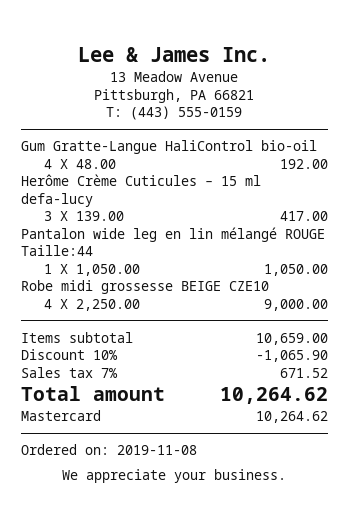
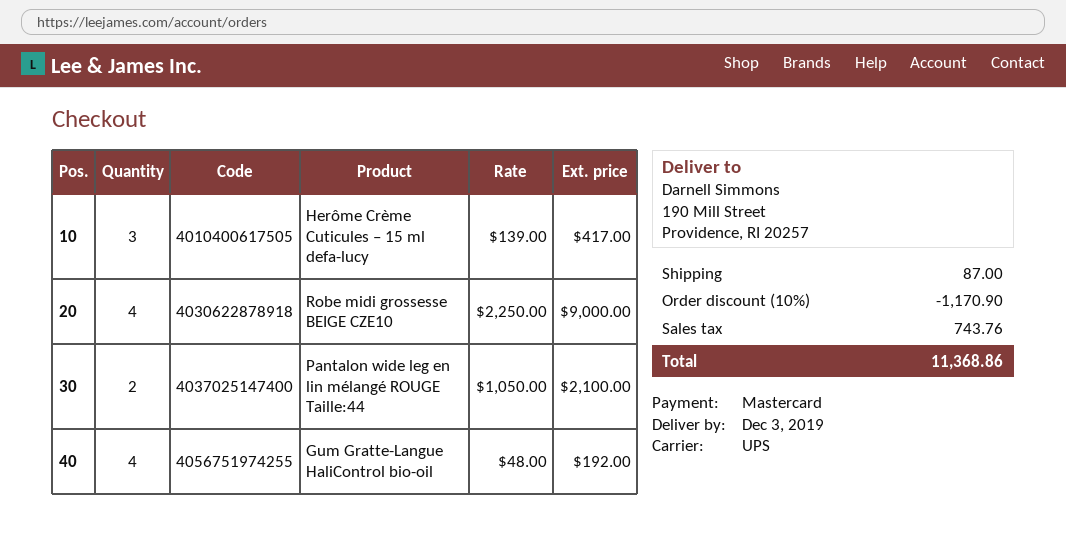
Pantalon wide leg en lin mélangé ROUGE Taille:44: 1 x 1050.00 = 1050.00 -> 2 x 1050.00 = 2100.00
discount: 10% = 1065.90 -> 10% = 1170.90
shipping: none -> 87.00
tax: 671.52 -> 743.76
total: 10264.62 -> 11368.86

